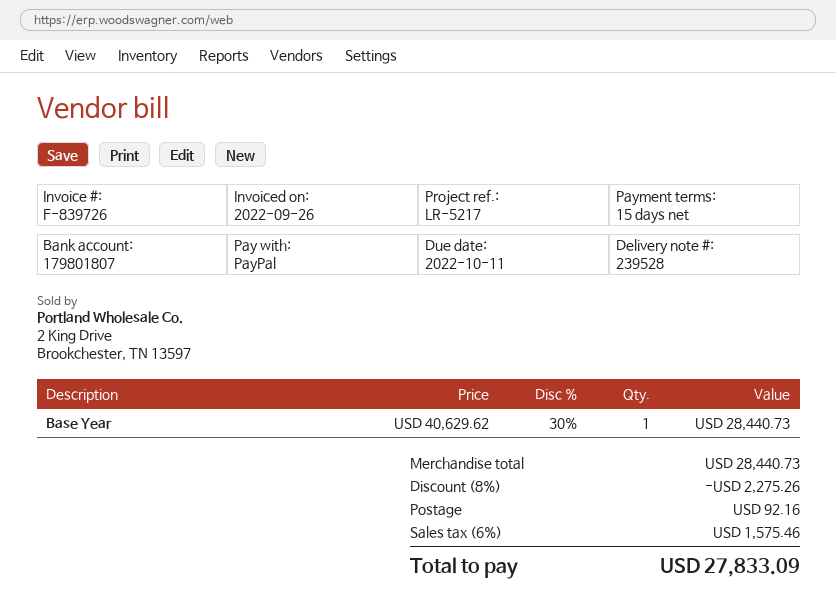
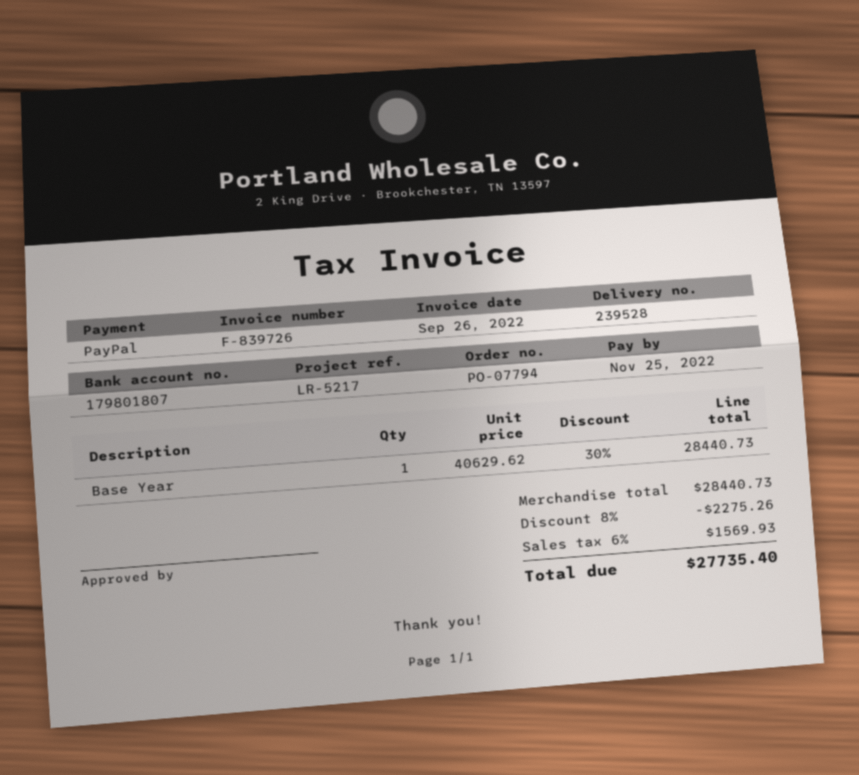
due date: 2022-10-11 -> 2022-11-25
shipping: 92.16 -> none
tax: 6% = 1575.46 -> 6% = 1569.93
total: 27833.09 -> 27735.40

